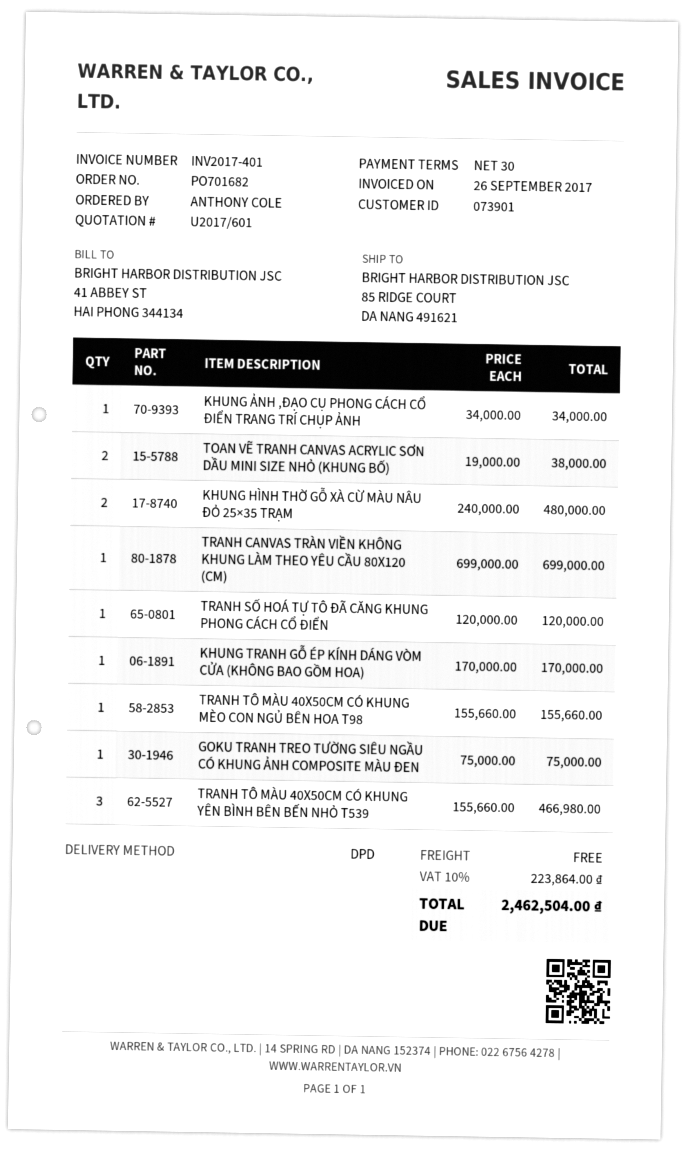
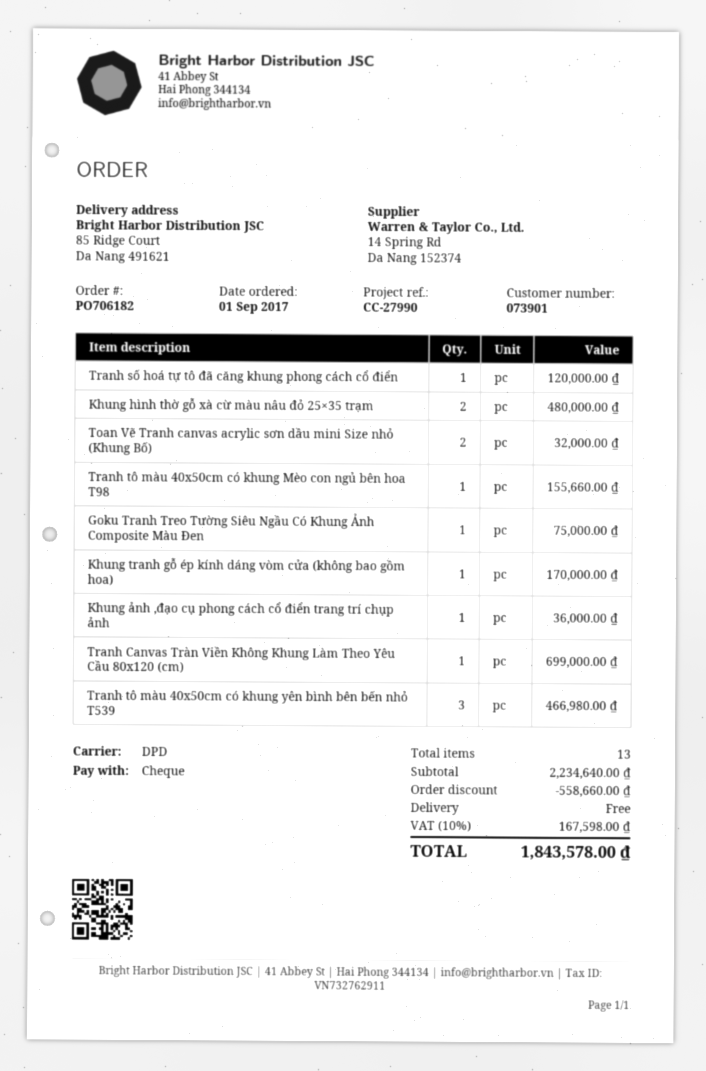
order number: PO701682 -> PO706182
KHUNG ẢNH ,ĐẠO CỤ PHONG CÁCH CỔ ĐIỂN TRANG TRÍ CHỤP ẢNH: 1 for 34000.00 -> 1 for 36000.00
TOAN VẼ TRANH CANVAS ACRYLIC SƠN DẦU MINI SIZE NHỎ (KHUNG BỐ): 2 for 38000.00 -> 2 for 32000.00
discount: none -> 558660.00
tax: 10% = 223864.00 -> 10% = 167598.00
total: 2462504.00 -> 1843578.00

